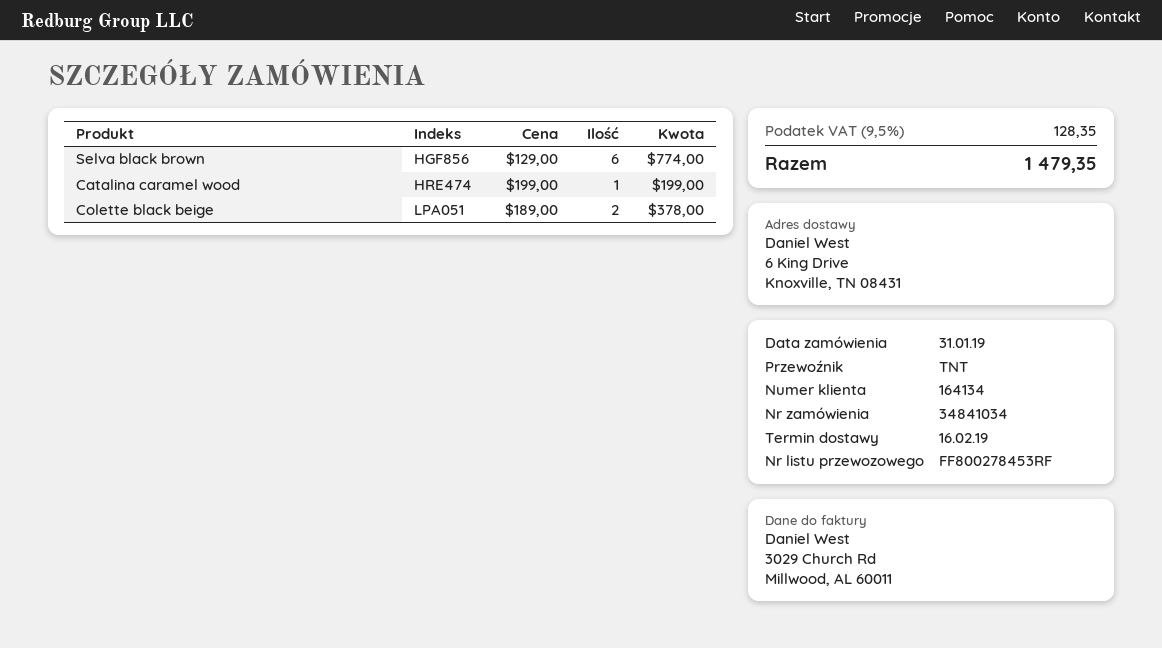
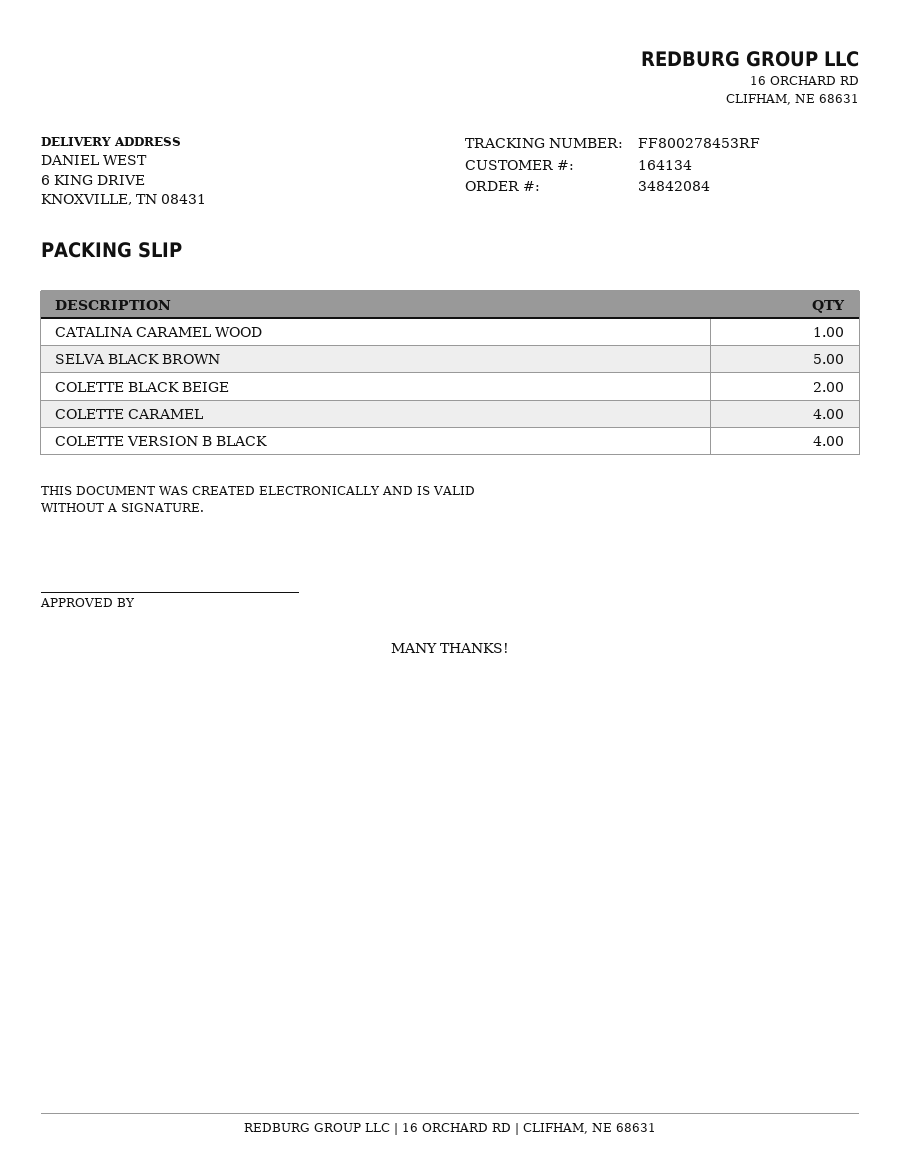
order number: 34841034 -> 34842084
Selva black brown: 6 -> 5
COLETTE CARAMEL: none -> 4
COLETTE VERSION B BLACK: none -> 4

